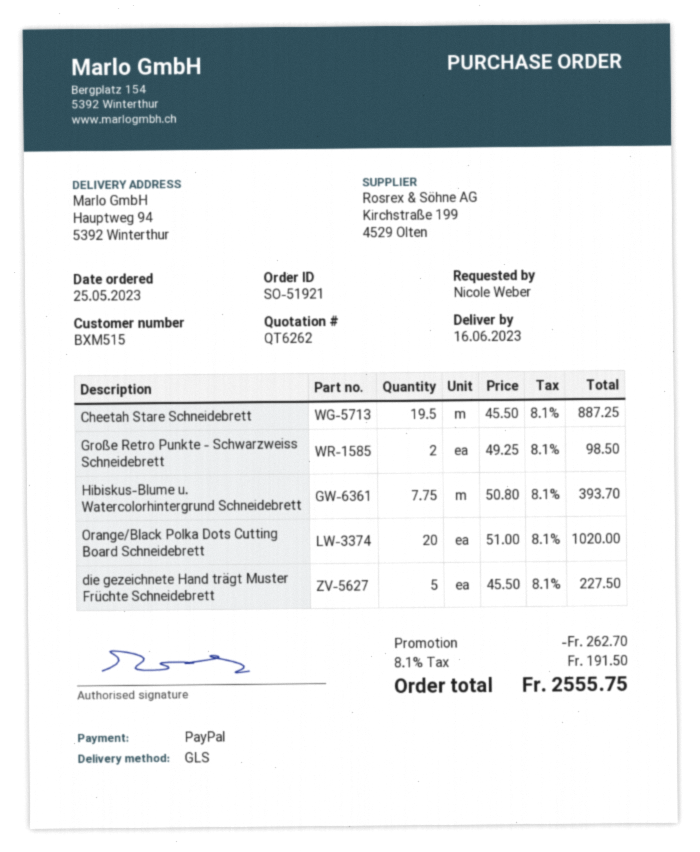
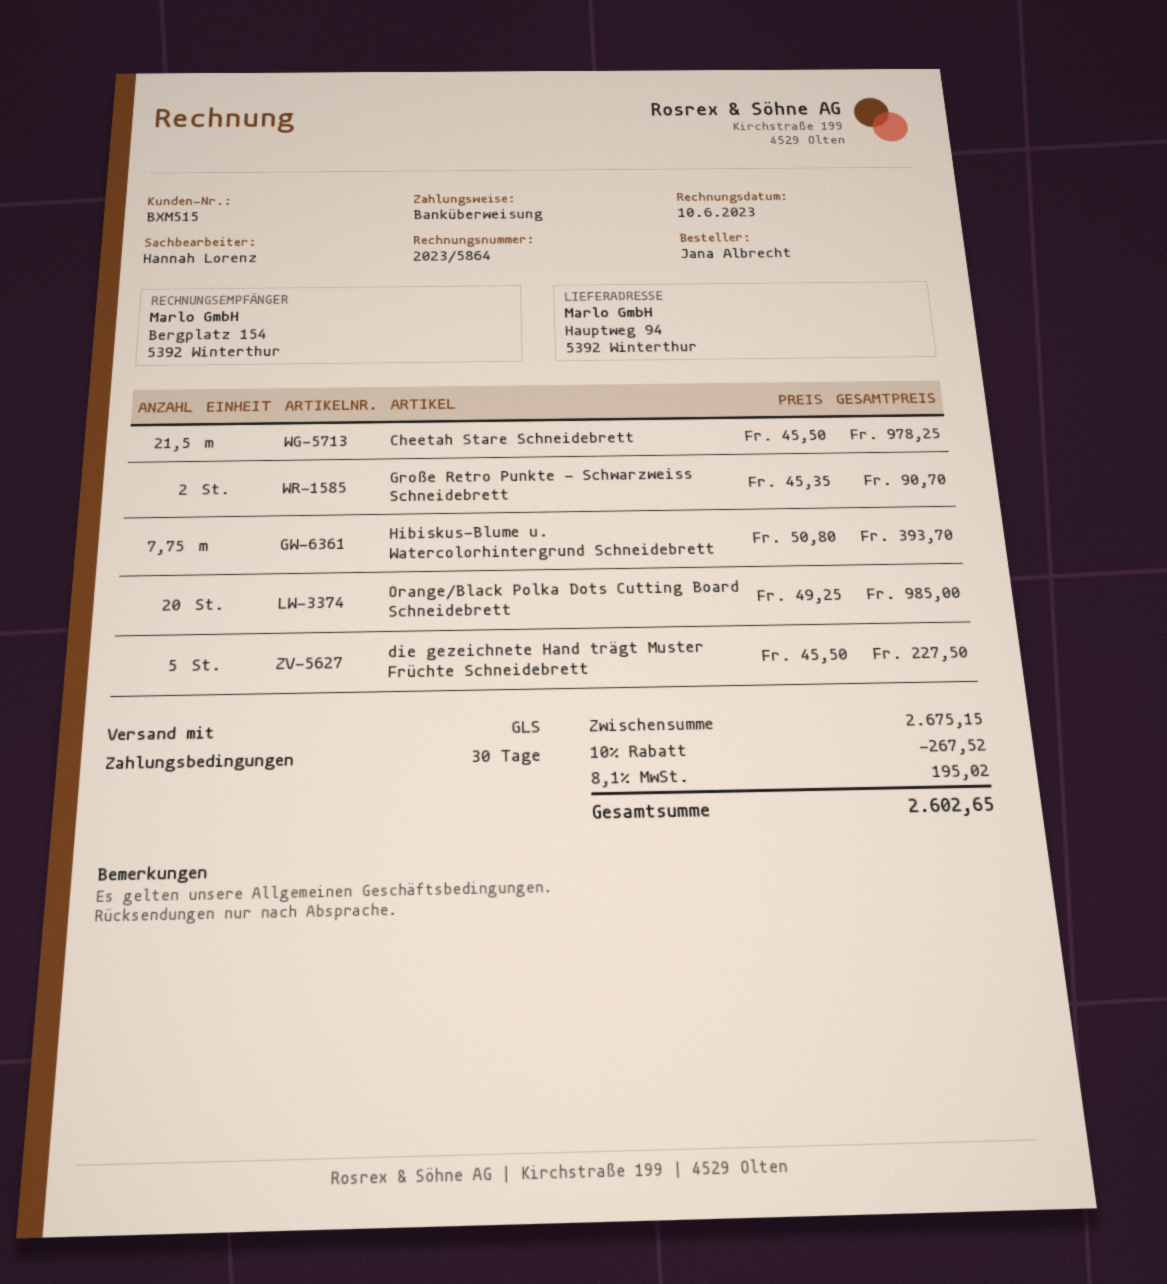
ordered by: Nicole Weber -> Jana Albrecht
payment method: PayPal -> bank transfer
Cheetah Stare Schneidebrett: 19.5 x 45.50 = 887.25 -> 21.5 x 45.50 = 978.25
Große Retro Punkte - Schwarzweiss Schneidebrett: 2 x 49.25 = 98.50 -> 2 x 45.35 = 90.70
Orange/Black Polka Dots Cutting Board Schneidebrett: 20 x 51.00 = 1020.00 -> 20 x 49.25 = 985.00
discount: 262.70 -> 267.52
tax: 8.1% = 191.50 -> 8.1% = 195.02
total: 2555.75 -> 2602.65

